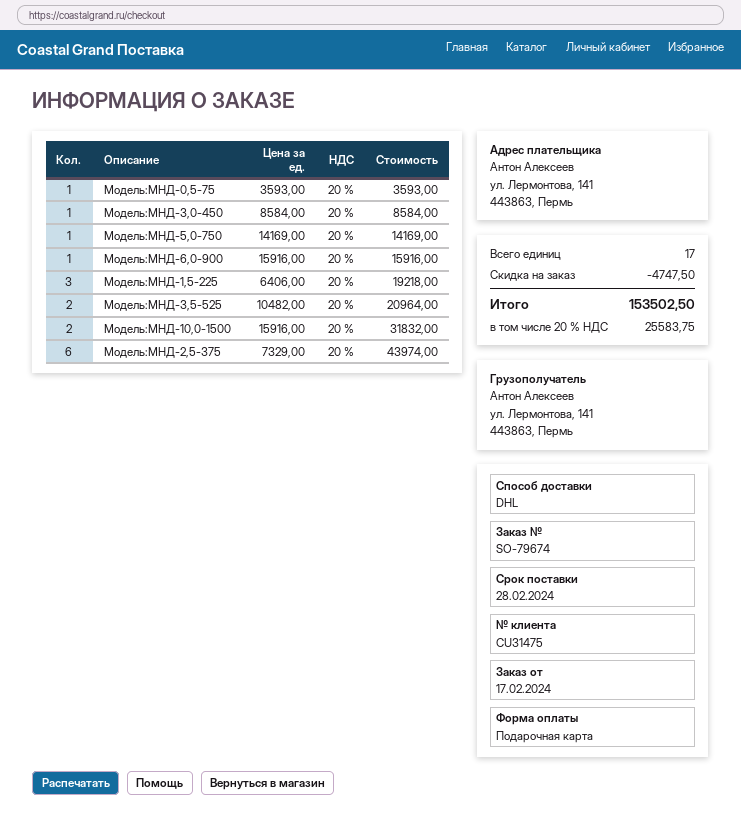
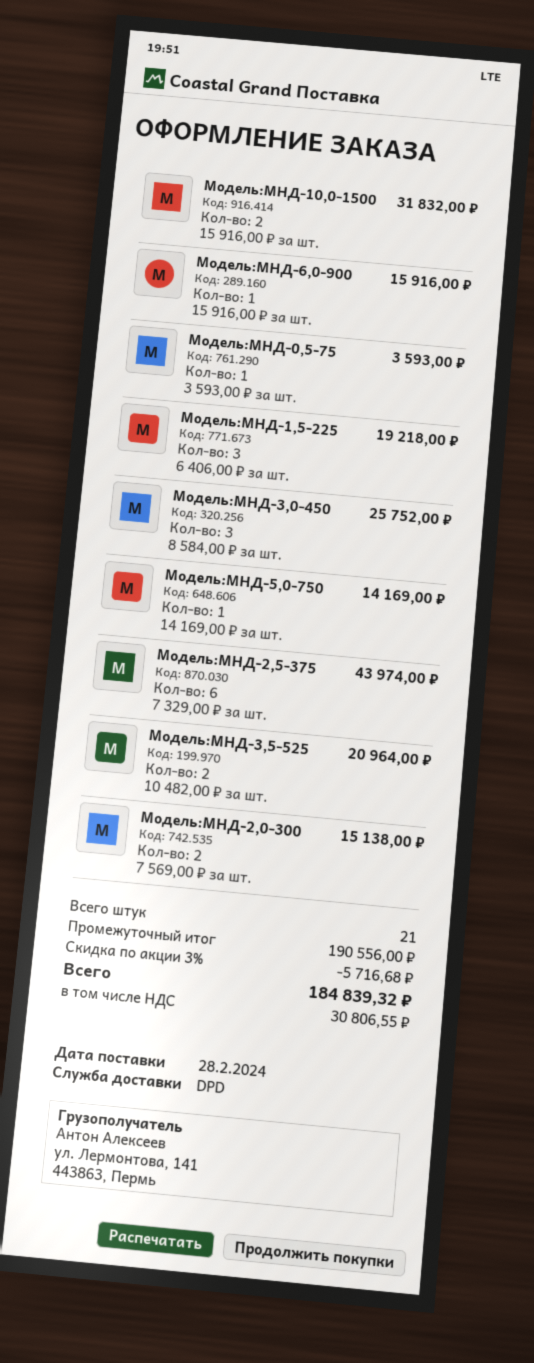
shipping method: DHL -> DPD
Модель:МНД-3,0-450: 1 x 8584.00 = 8584.00 -> 3 x 8584.00 = 25752.00
Модель:МНД-2,0-300: none -> 2 x 7569.00 = 15138.00
total quantity: 17 -> 21
discount: 4747.50 -> 5716.68
tax: 25583.75 -> 30806.55
total: 153502.50 -> 184839.32

